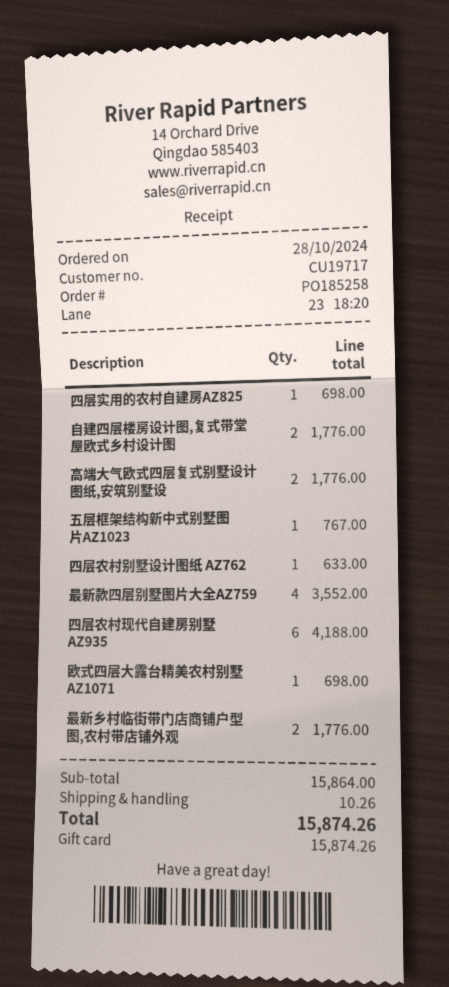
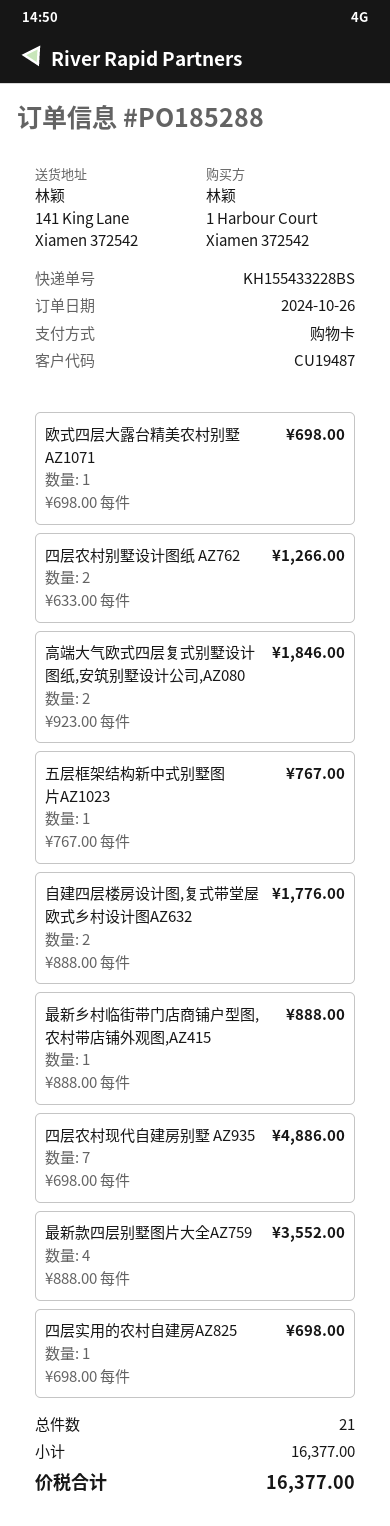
order number: PO185258 -> PO185288
order date: 2024-10-28 -> 2024-10-26
customer number: CU19717 -> CU19487
高端大气欧式四层复式别墅设计图纸,安筑别墅设: 2 for 1776.00 -> 2 for 1846.00
四层农村别墅设计图纸 AZ762: 1 for 633.00 -> 2 for 1266.00
四层农村现代自建房别墅 AZ935: 6 for 4188.00 -> 7 for 4886.00
最新乡村临街带门店商铺户型图,农村带店铺外观: 2 for 1776.00 -> 1 for 888.00
subtotal: 15864.00 -> 16377.00
shipping: 10.26 -> none
total: 15874.26 -> 16377.00

